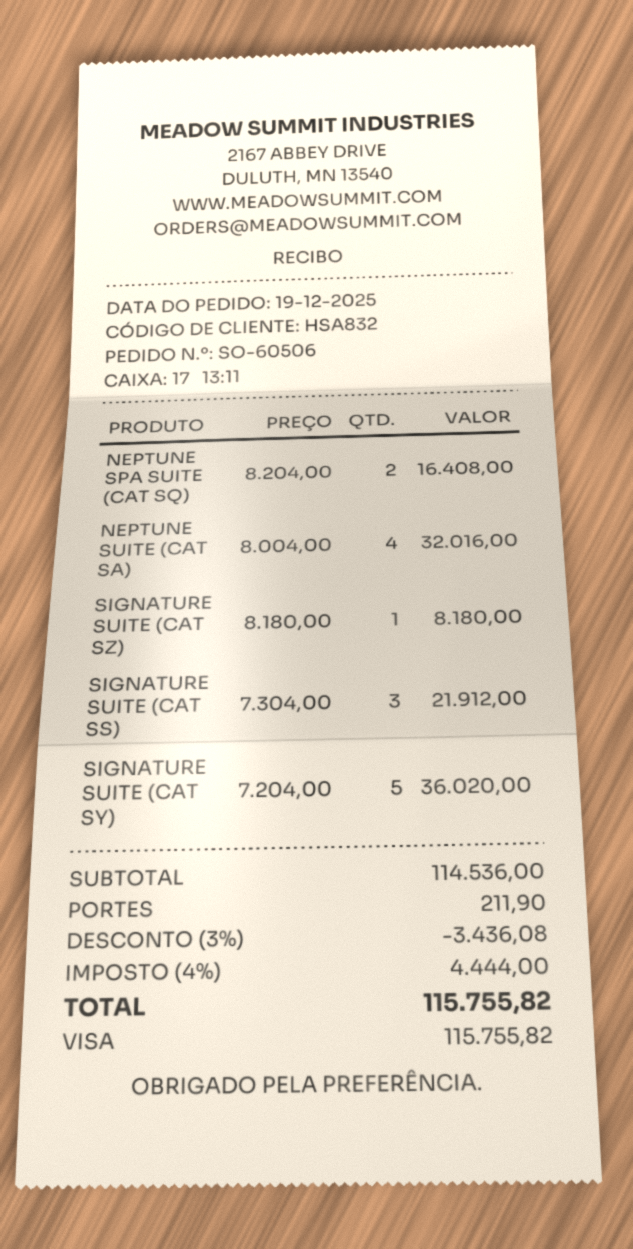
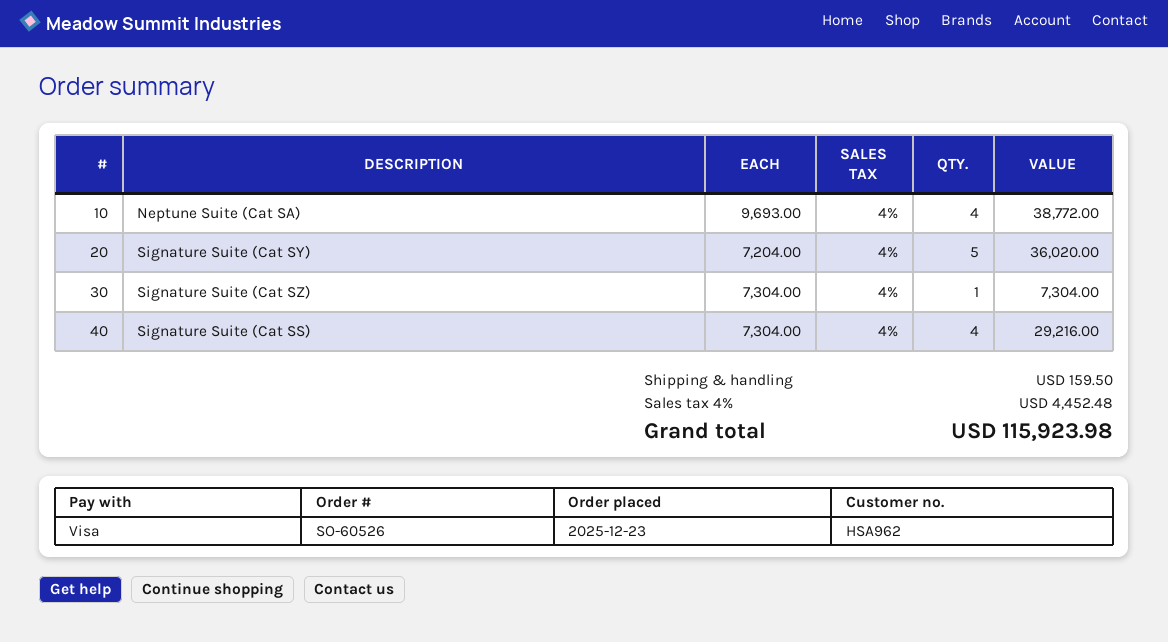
order number: SO-60506 -> SO-60526
order date: 2025-12-19 -> 2025-12-23
customer number: HSA832 -> HSA962
NEPTUNE SPA SUITE (CAT SQ): 2 x 8204.00 = 16408.00 -> none
NEPTUNE SUITE (CAT SA): 4 x 8004.00 = 32016.00 -> 4 x 9693.00 = 38772.00
SIGNATURE SUITE (CAT SZ): 1 x 8180.00 = 8180.00 -> 1 x 7304.00 = 7304.00
SIGNATURE SUITE (CAT SS): 3 x 7304.00 = 21912.00 -> 4 x 7304.00 = 29216.00
discount: 3% = 3436.08 -> none
shipping: 211.90 -> 159.50
tax: 4% = 4444.00 -> 4% = 4452.48
total: 115755.82 -> 115923.98

